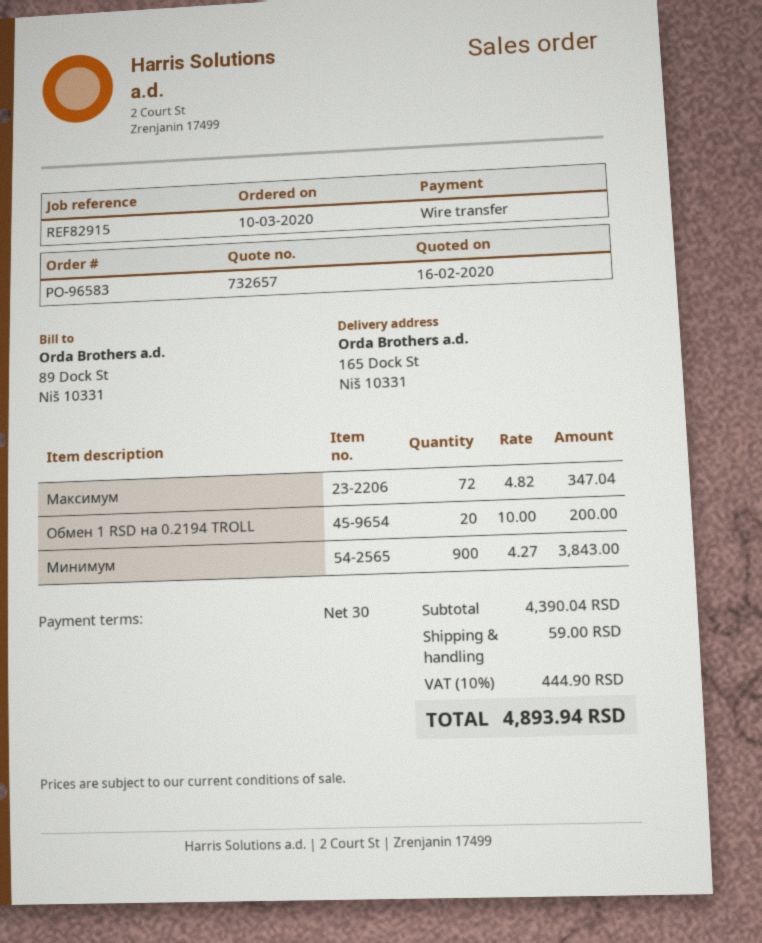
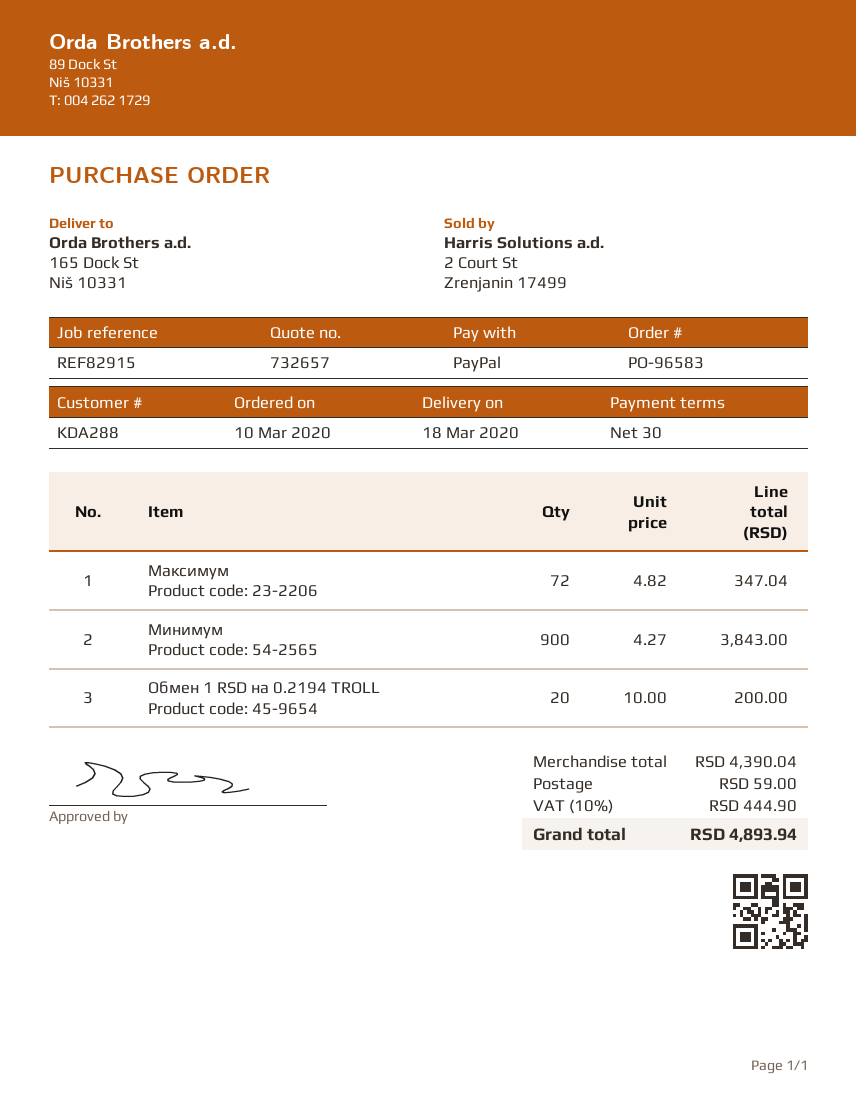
payment method: bank transfer -> PayPal

